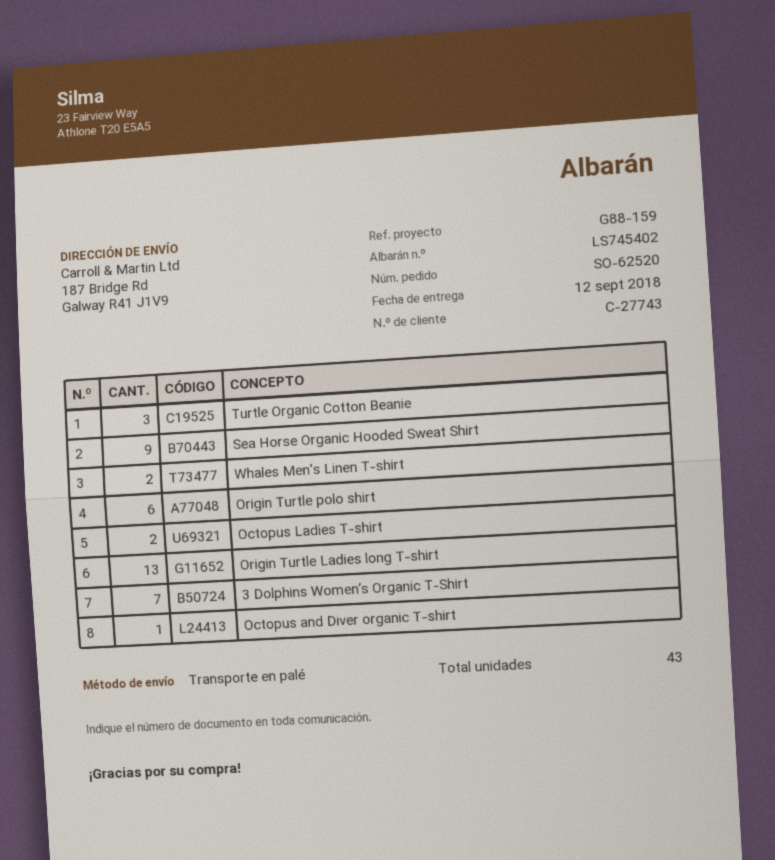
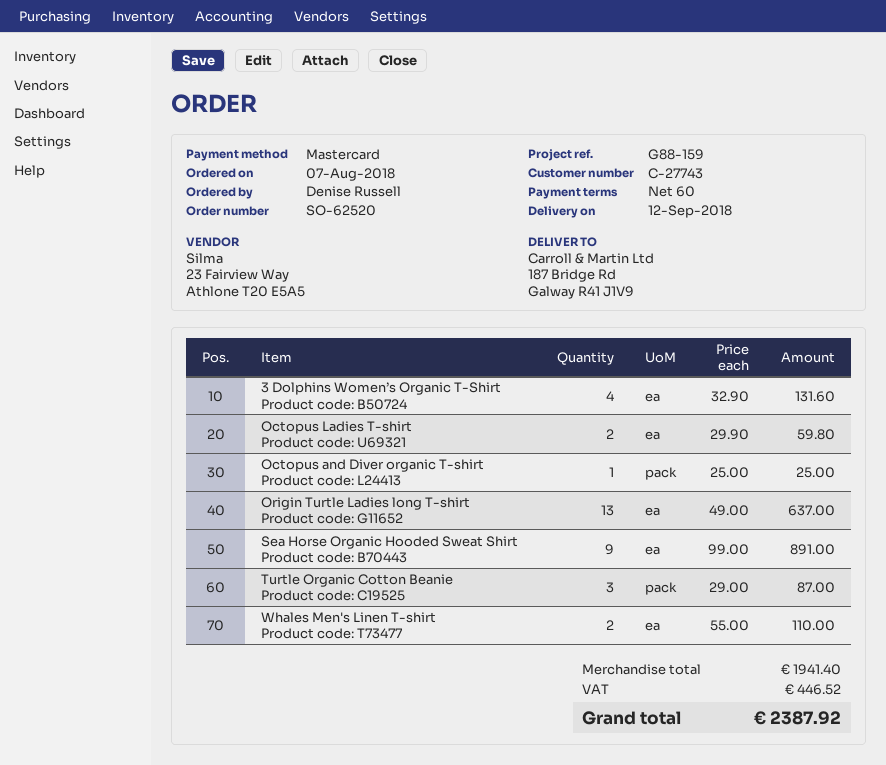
Origin Turtle polo shirt: 6 -> none
3 Dolphins Women’s Organic T-Shirt: 7 -> 4

